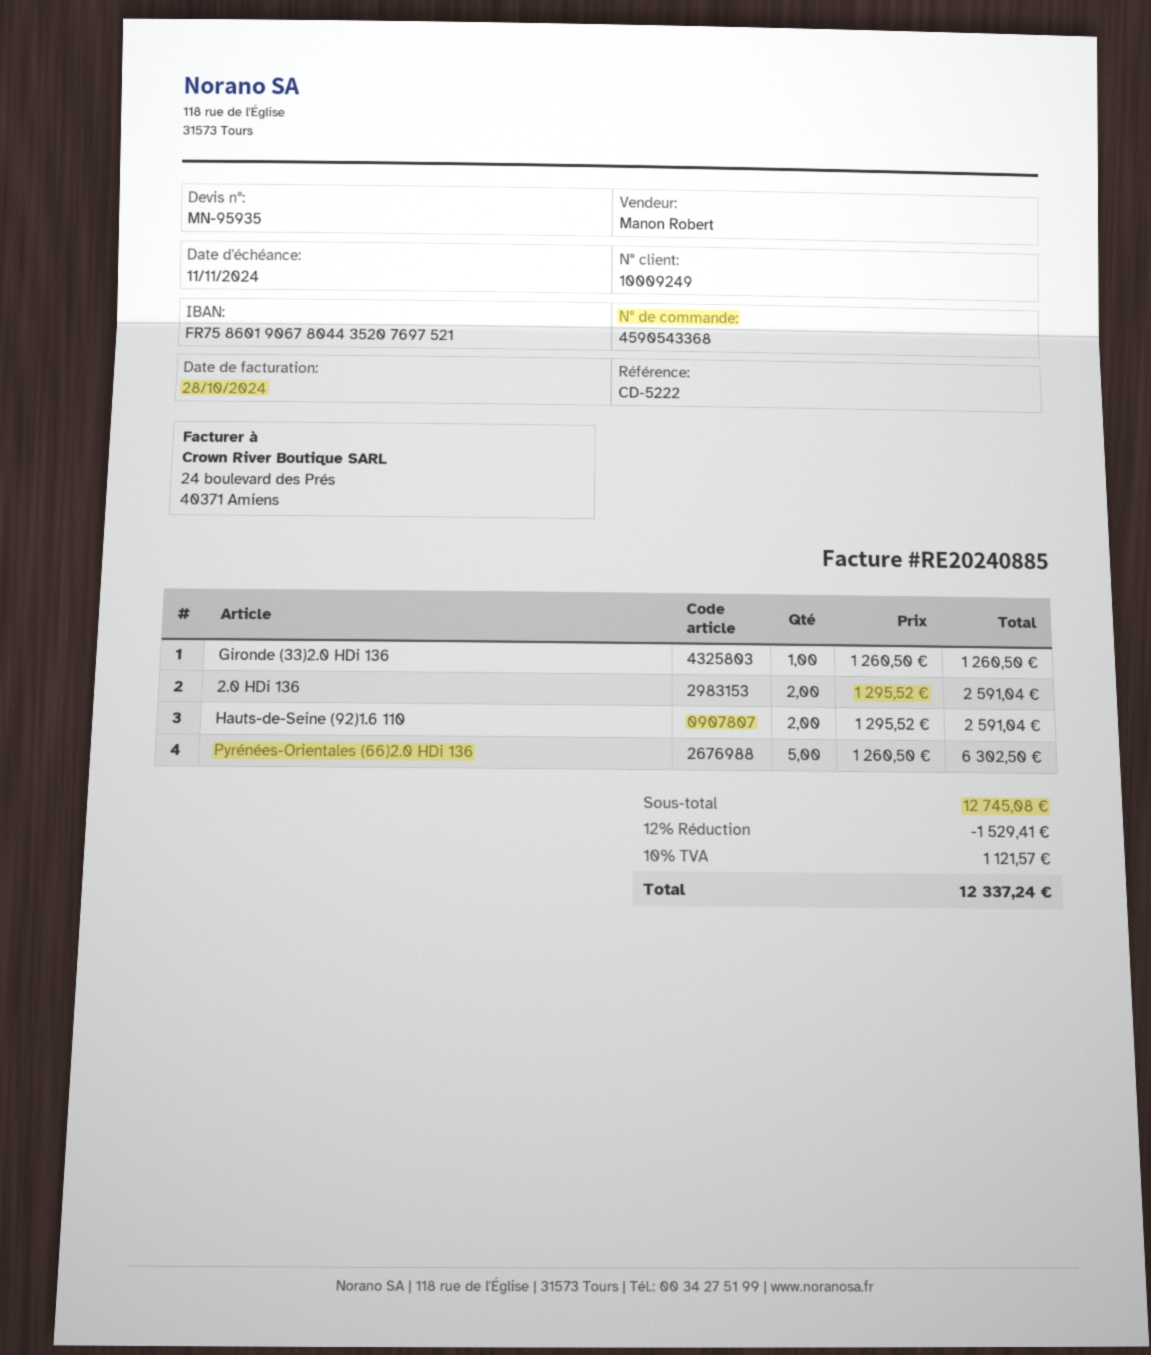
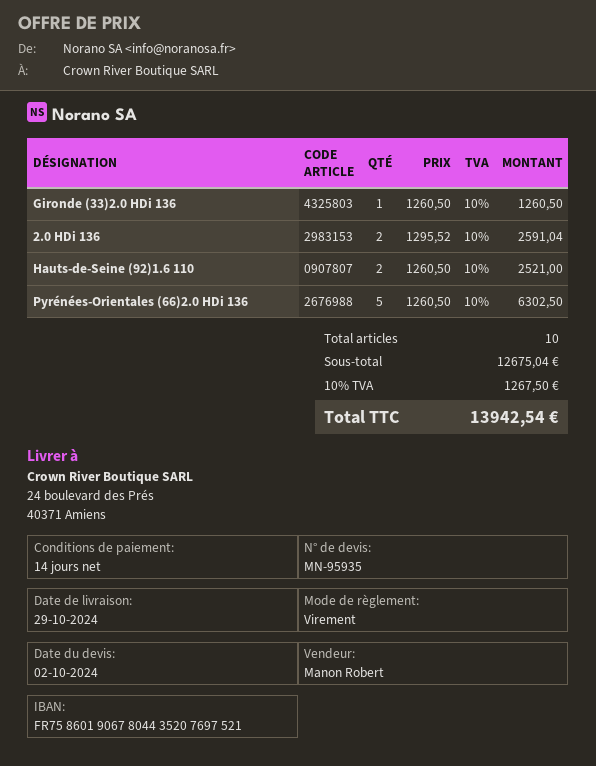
Hauts-de-Seine (92)1.6 110: 2 x 1295.52 = 2591.04 -> 2 x 1260.50 = 2521.00
subtotal: 12745.08 -> 12675.04
discount: 12% = 1529.41 -> none
tax: 10% = 1121.57 -> 10% = 1267.50
total: 12337.24 -> 13942.54

